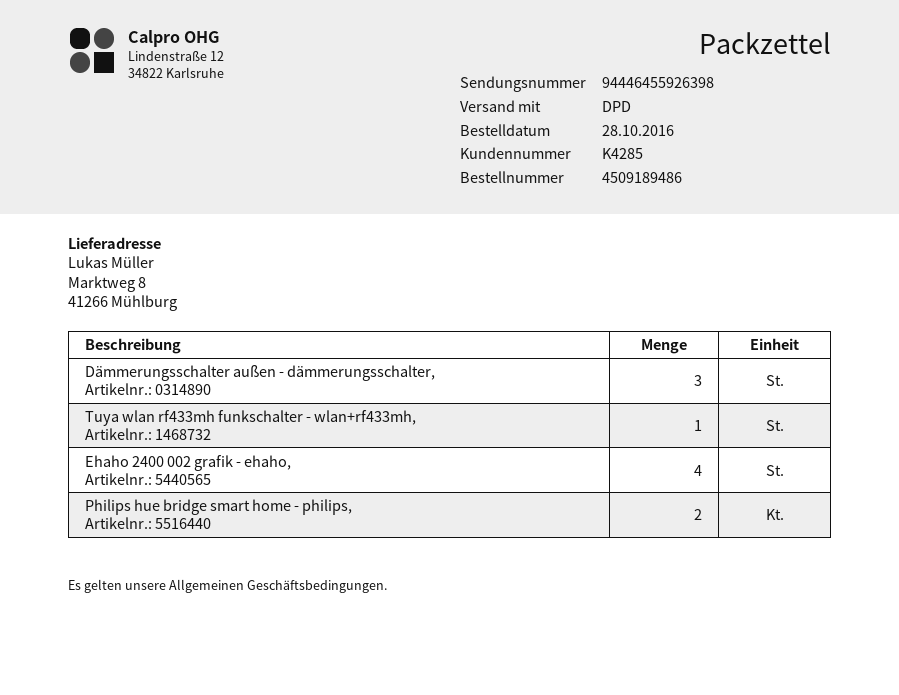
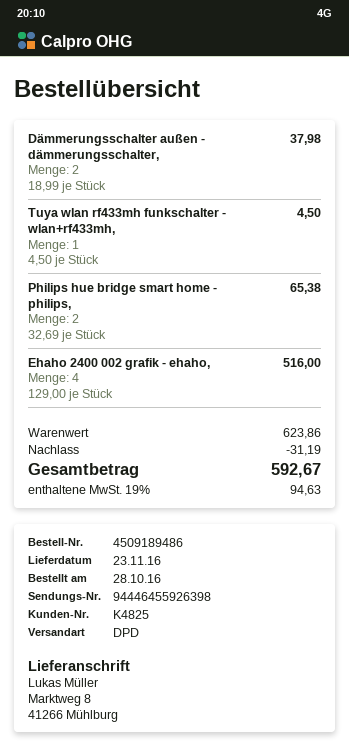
customer number: K4285 -> K4825
Dämmerungsschalter außen - dämmerungsschalter,: 3 -> 2

